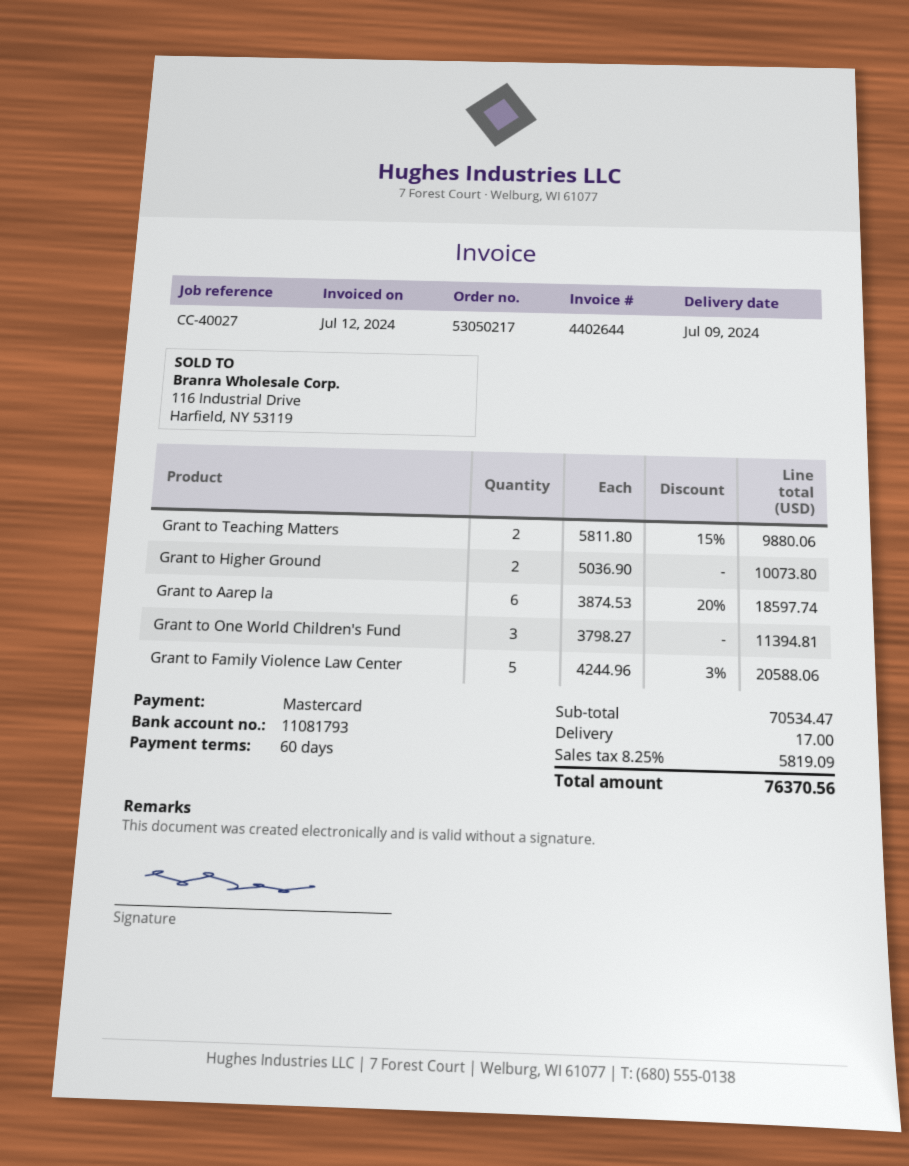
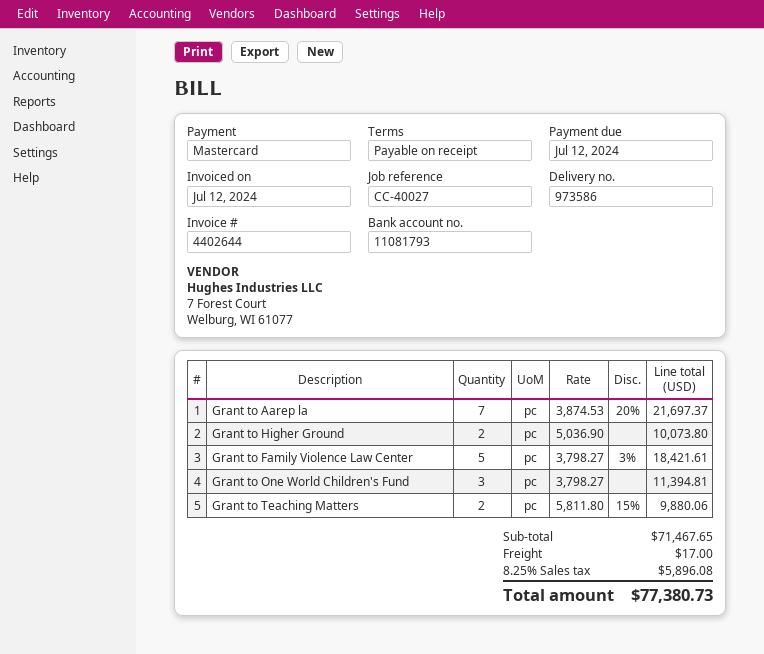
payment terms: 60 days -> on receipt
Grant to Aarep la: 6 x 3874.53 - 20% = 18597.74 -> 7 x 3874.53 - 20% = 21697.37
Grant to Family Violence Law Center: 5 x 4244.96 - 3% = 20588.06 -> 5 x 3798.27 - 3% = 18421.61
subtotal: 70534.47 -> 71467.65
tax: 8.25% = 5819.09 -> 8.25% = 5896.08
total: 76370.56 -> 77380.73

